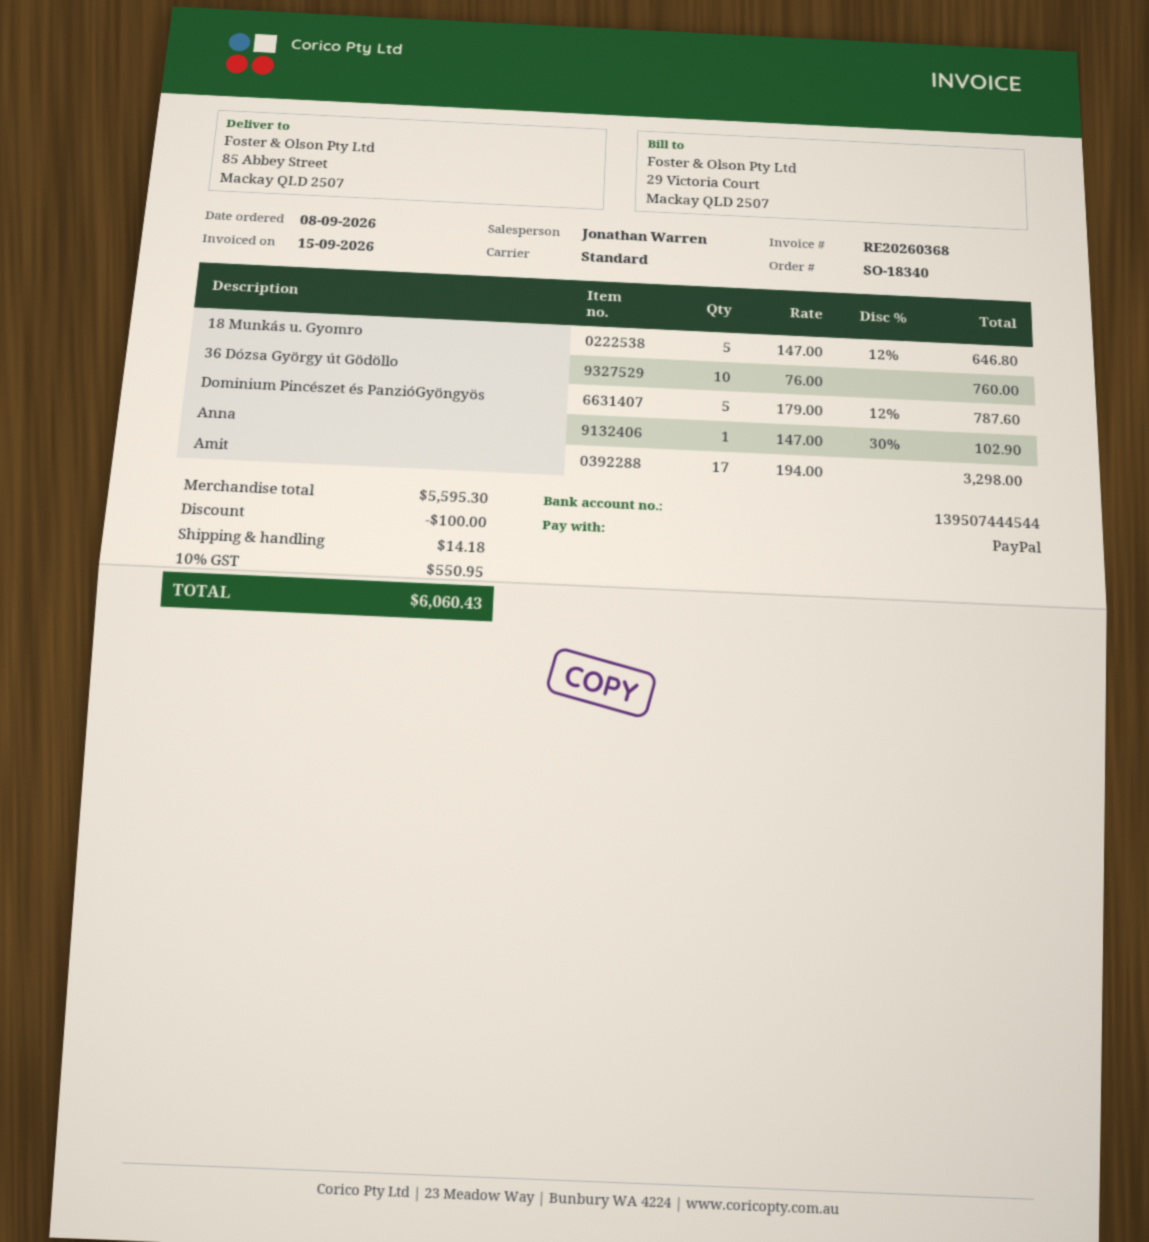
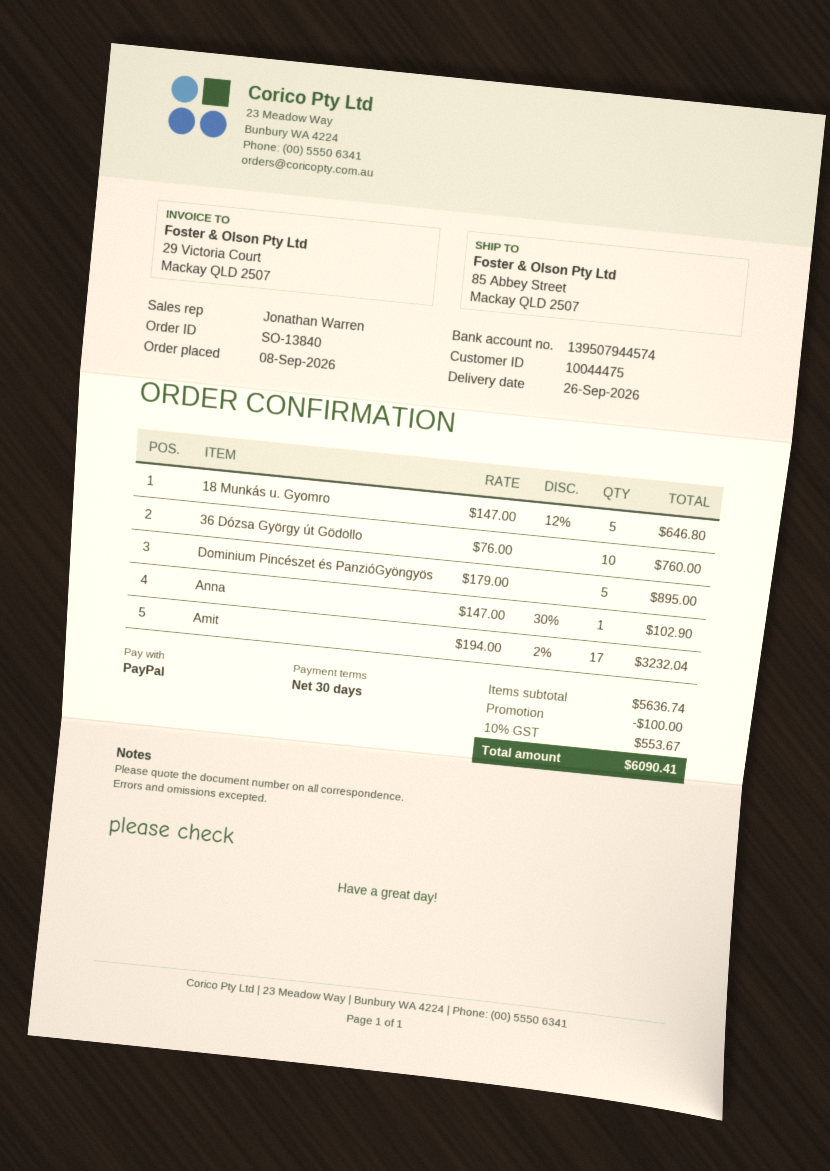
order number: SO-18340 -> SO-13840
bank account: 139507444544 -> 139507944574
Dominium Pincészet és PanzióGyöngyös: 5 x 179.00 - 12% = 787.60 -> 5 x 179.00 = 895.00
Amit: 17 x 194.00 = 3298.00 -> 17 x 194.00 - 2% = 3232.04
subtotal: 5595.30 -> 5636.74
shipping: 14.18 -> none
tax: 10% = 550.95 -> 10% = 553.67
total: 6060.43 -> 6090.41

